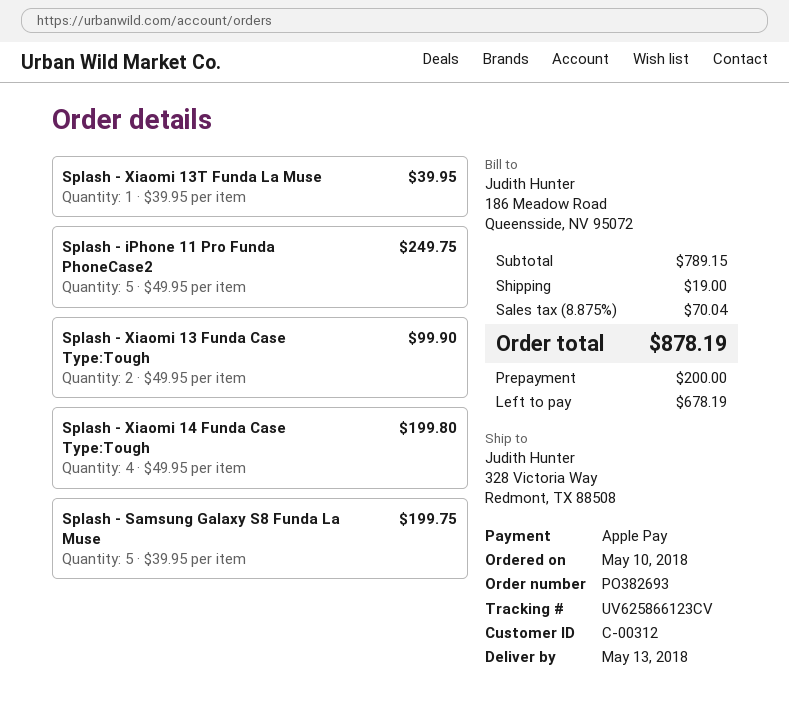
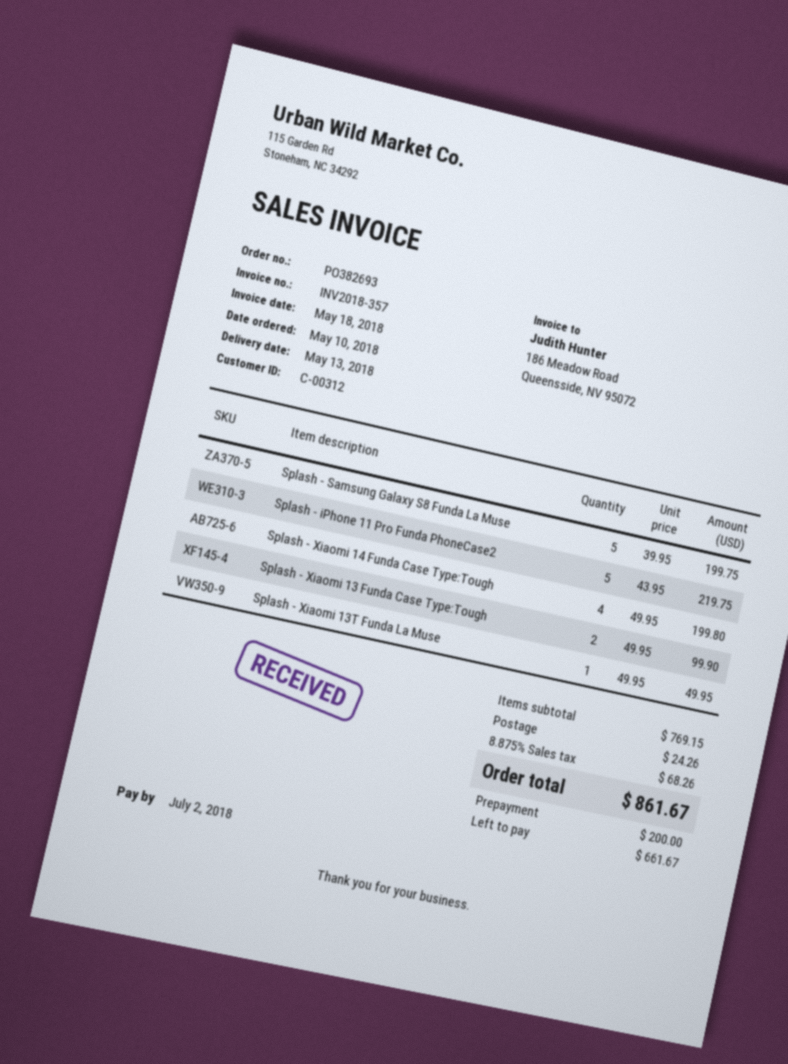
Splash - Xiaomi 13T Funda La Muse: 1 x 39.95 = 39.95 -> 1 x 49.95 = 49.95
Splash - iPhone 11 Pro Funda PhoneCase2: 5 x 49.95 = 249.75 -> 5 x 43.95 = 219.75
subtotal: 789.15 -> 769.15
shipping: 19.00 -> 24.26
tax: 8.875% = 70.04 -> 8.875% = 68.26
total: 878.19 -> 861.67
balance: 678.19 -> 661.67

